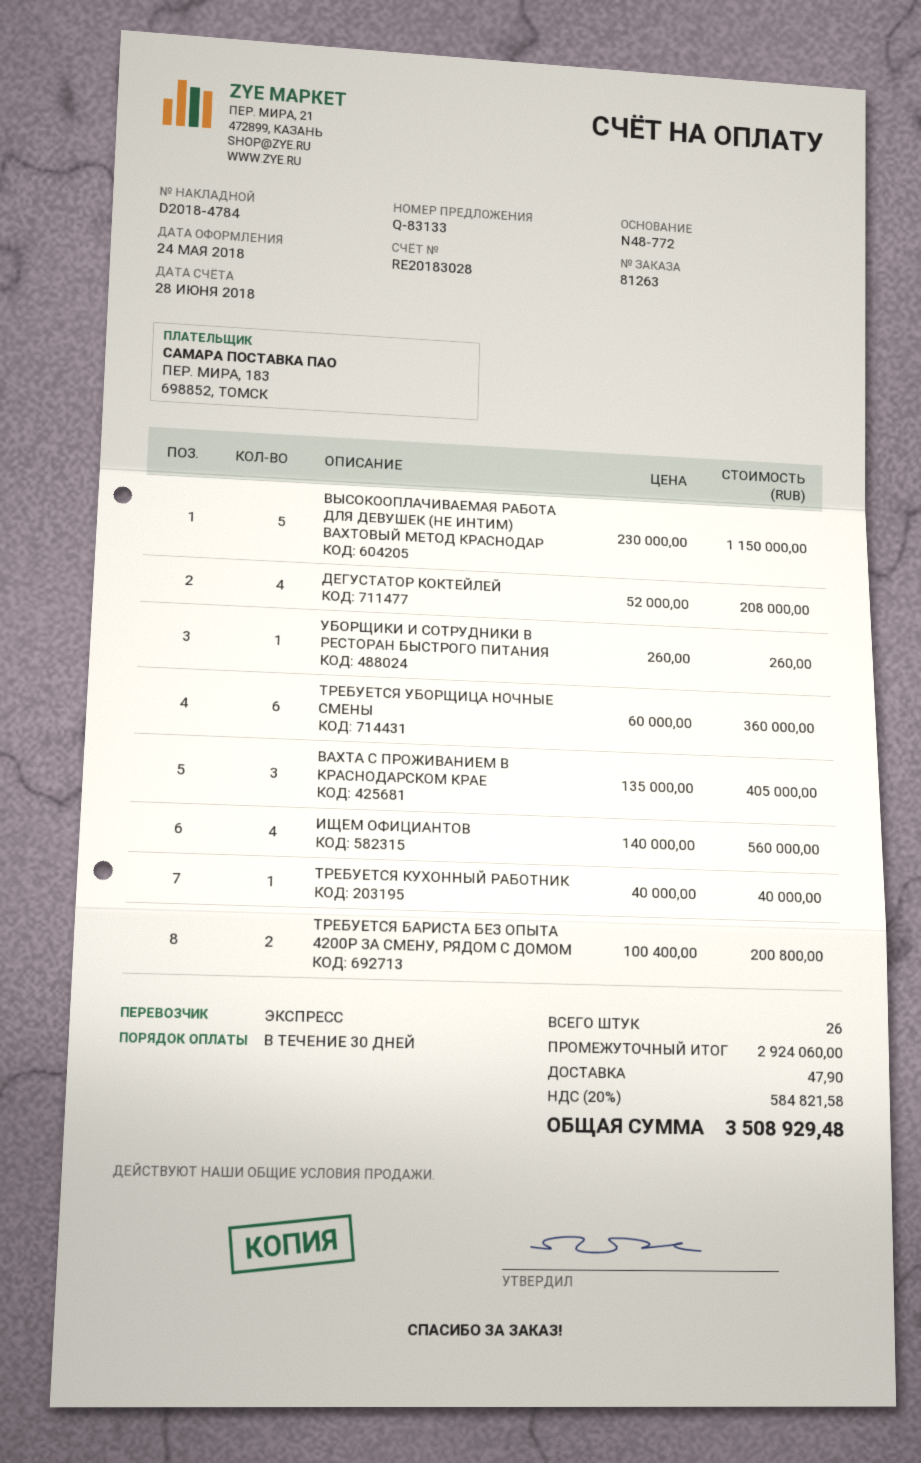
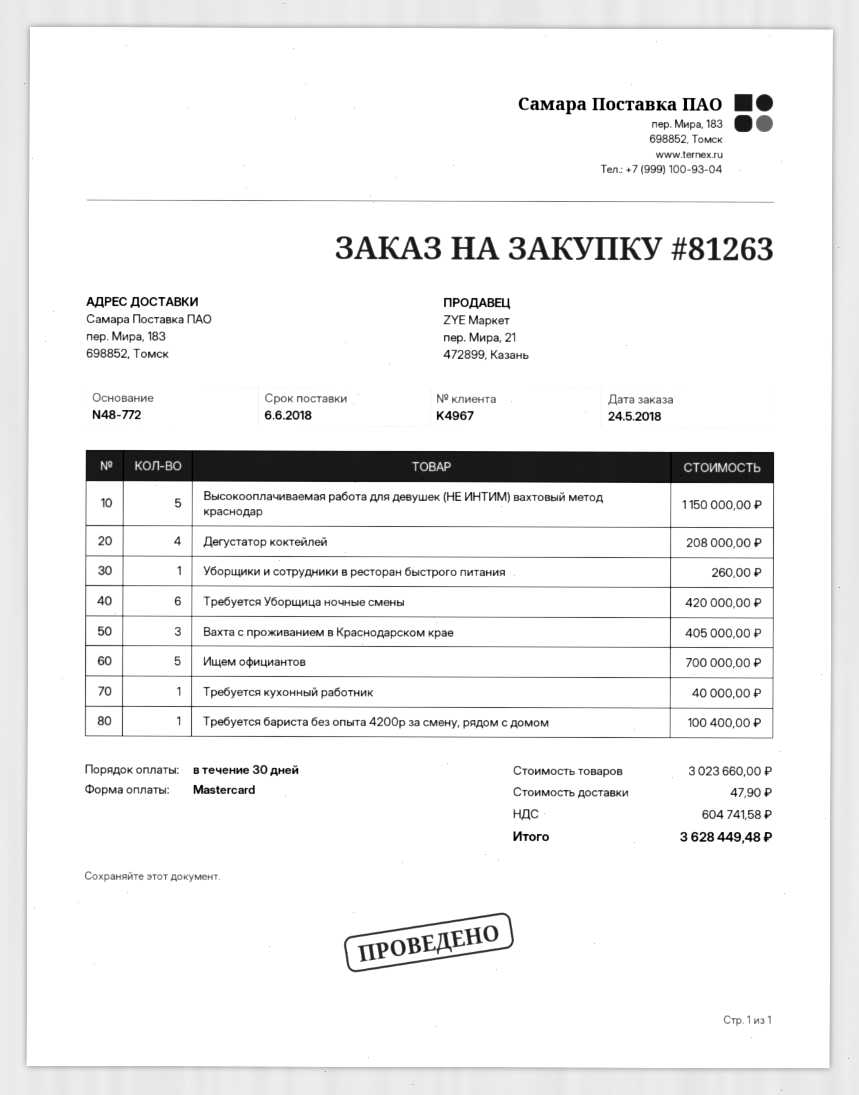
ТРЕБУЕТСЯ УБОРЩИЦА НОЧНЫЕ СМЕНЫ: 6 for 360000.00 -> 6 for 420000.00
ИЩЕМ ОФИЦИАНТОВ: 4 for 560000.00 -> 5 for 700000.00
ТРЕБУЕТСЯ БАРИСТА БЕЗ ОПЫТА 4200Р ЗА СМЕНУ, РЯДОМ С ДОМОМ: 2 for 200800.00 -> 1 for 100400.00
subtotal: 2924060.00 -> 3023660.00
tax: 584821.58 -> 604741.58
total: 3508929.48 -> 3628449.48

